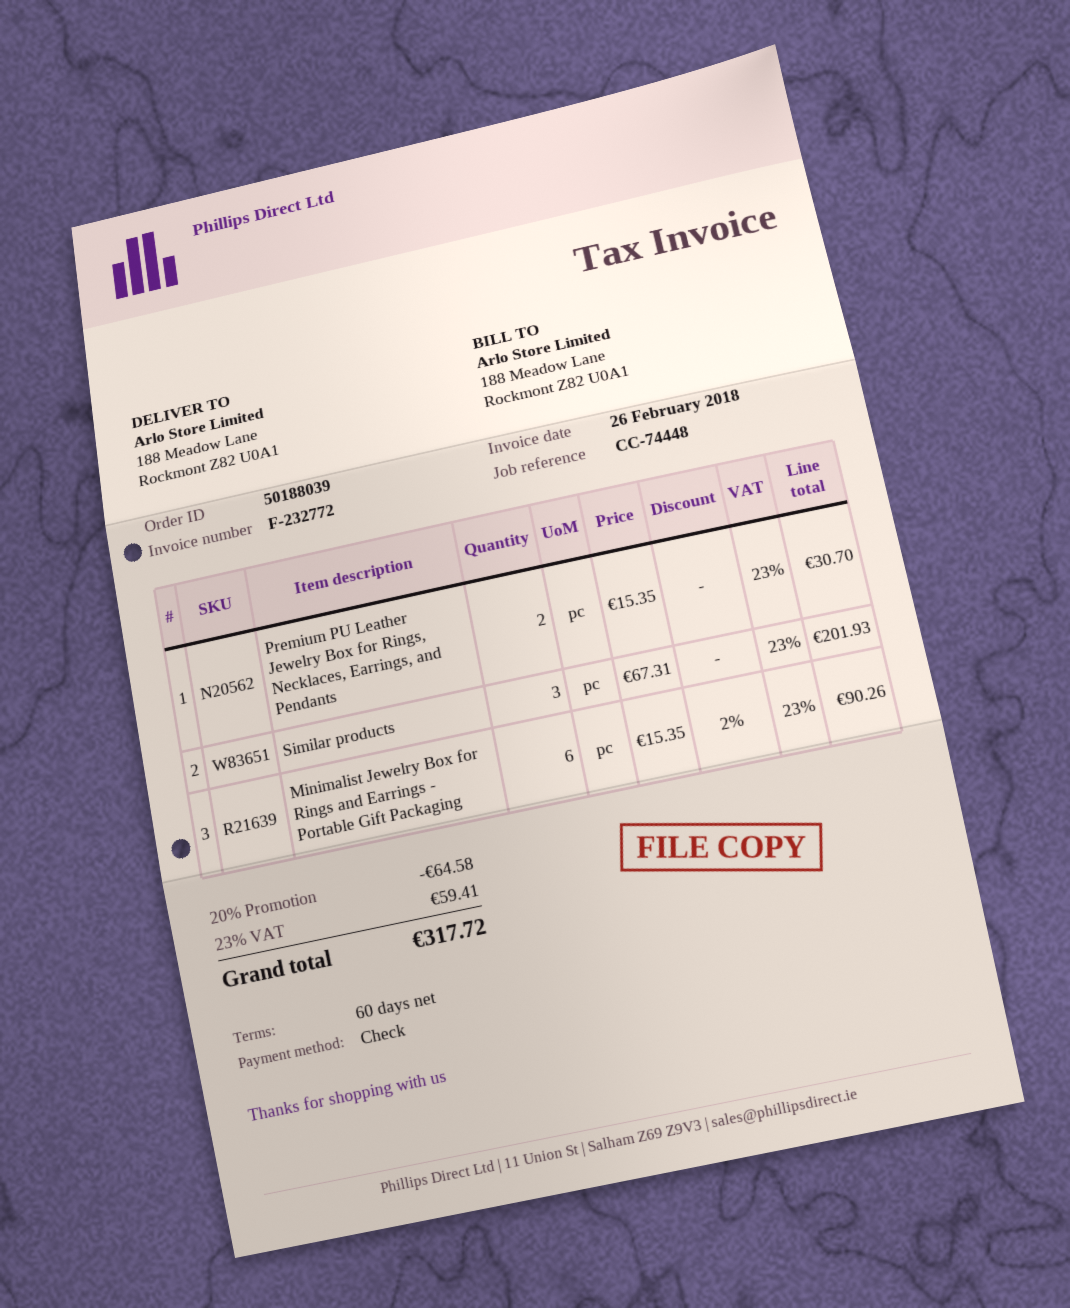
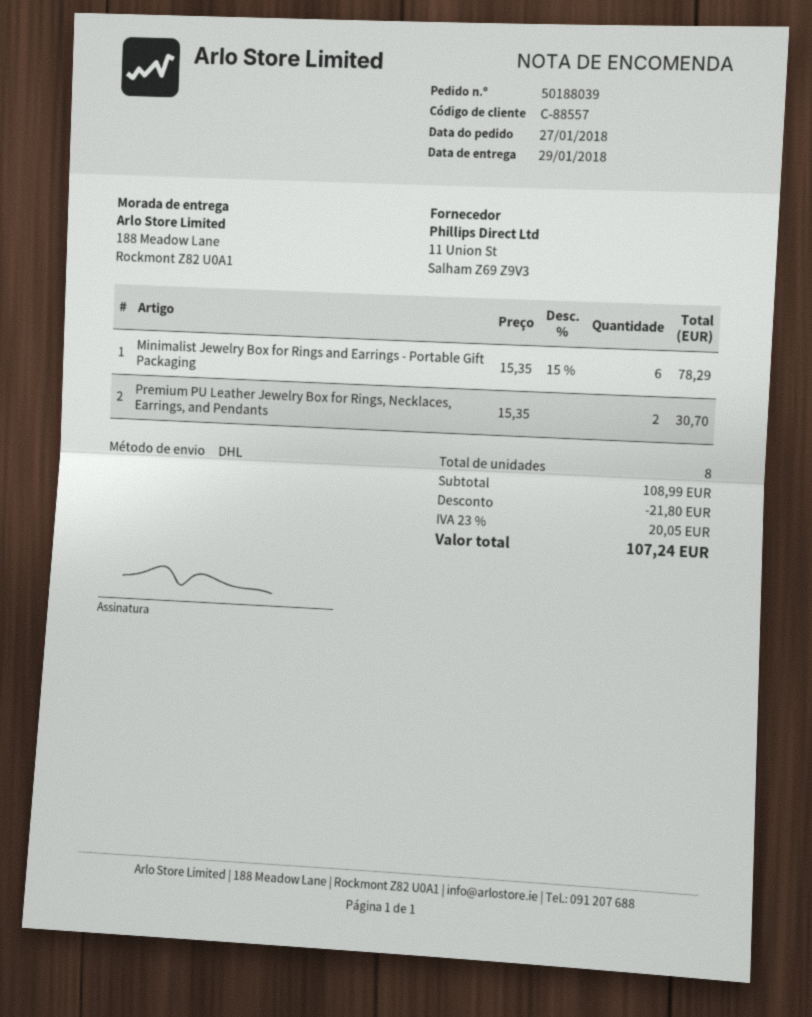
Similar products: 3 x 67.31 = 201.93 -> none
Minimalist Jewelry Box for Rings and Earrings - Portable Gift Packaging: 6 x 15.35 - 2% = 90.26 -> 6 x 15.35 - 15% = 78.29
discount: 64.58 -> 21.80
tax: 23% = 59.41 -> 23% = 20.05
total: 317.72 -> 107.24

